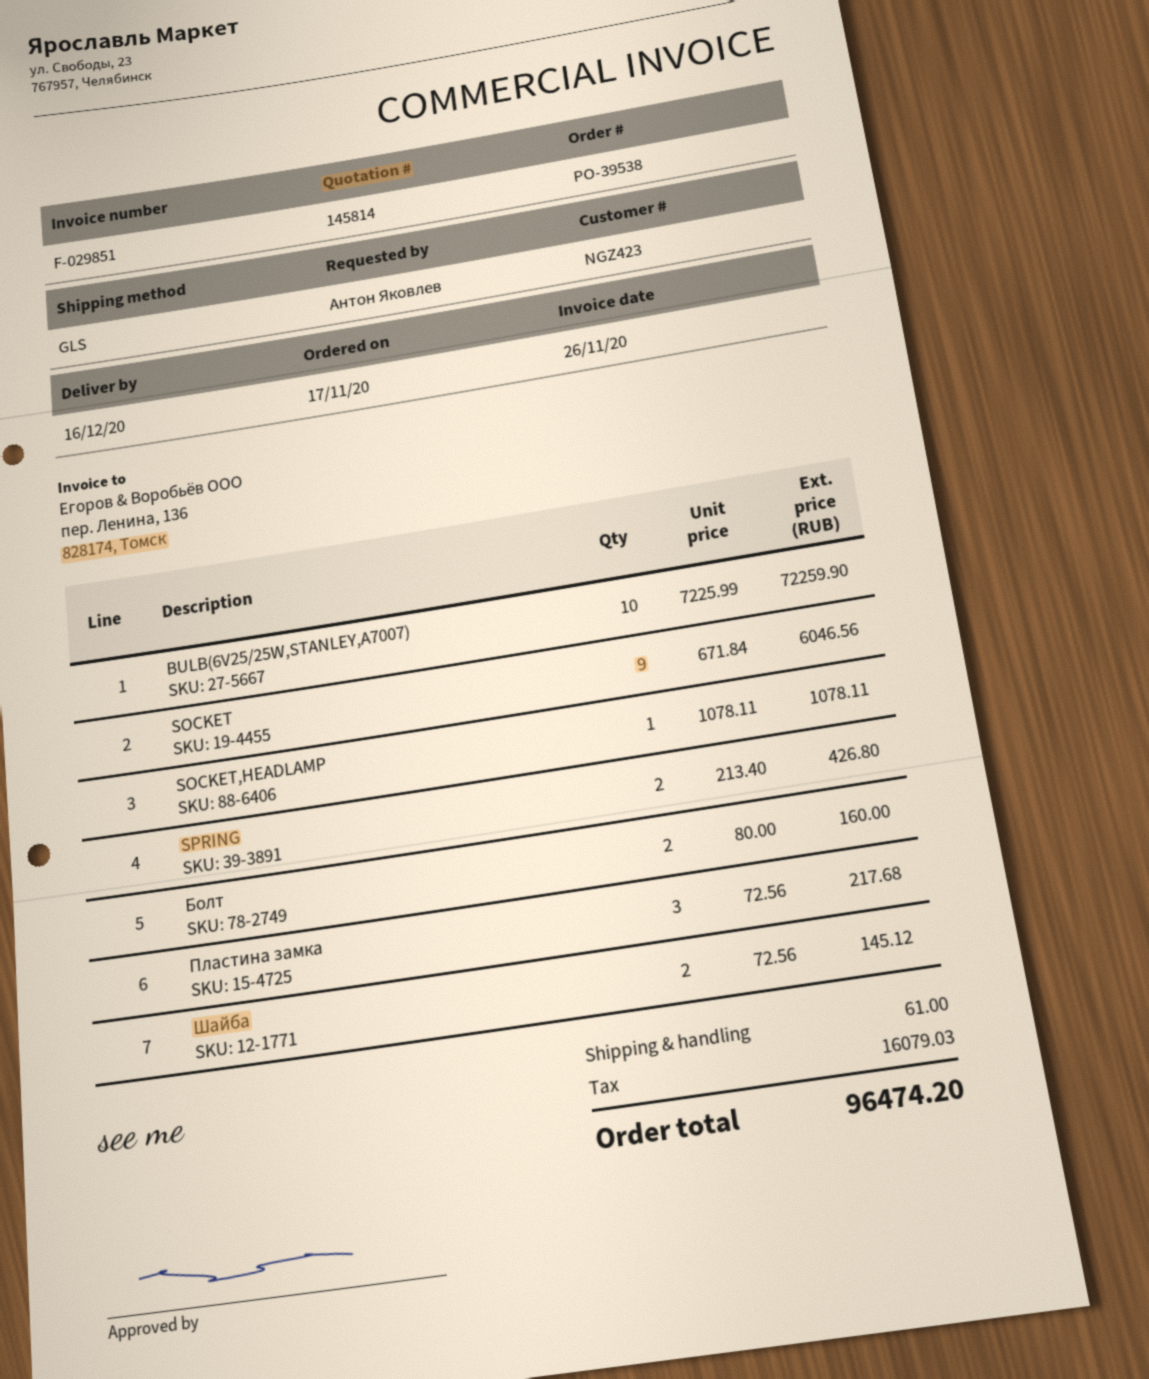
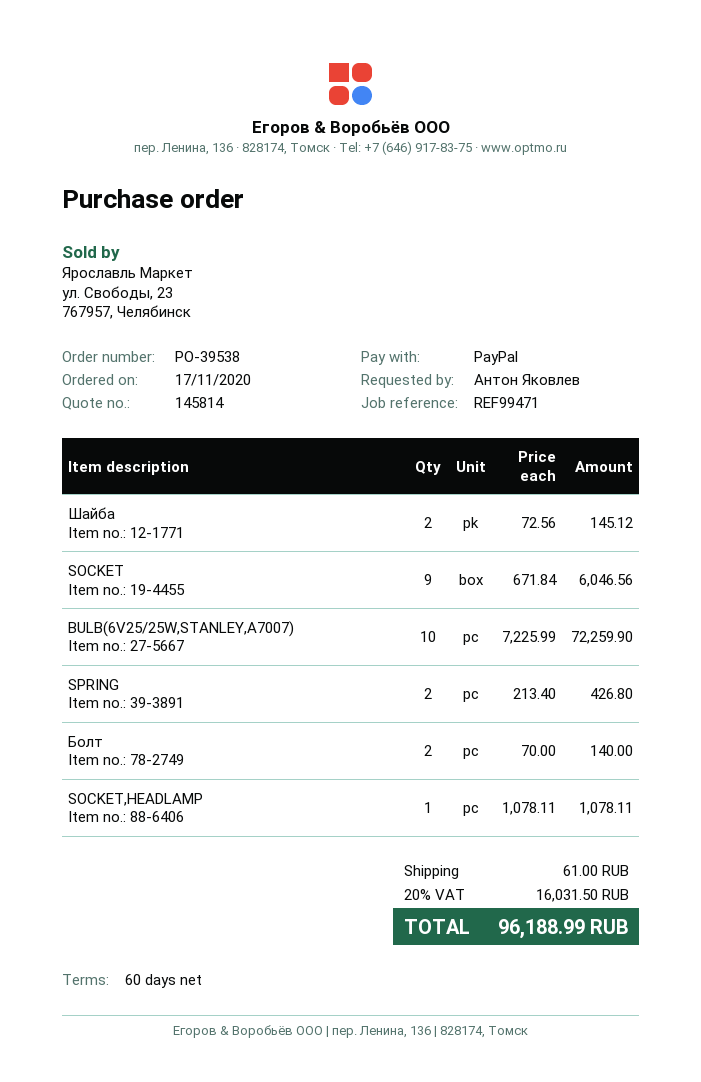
Болт: 2 x 80.00 = 160.00 -> 2 x 70.00 = 140.00
Пластина замка: 3 x 72.56 = 217.68 -> none
tax: 16079.03 -> 16031.50
total: 96474.20 -> 96188.99

